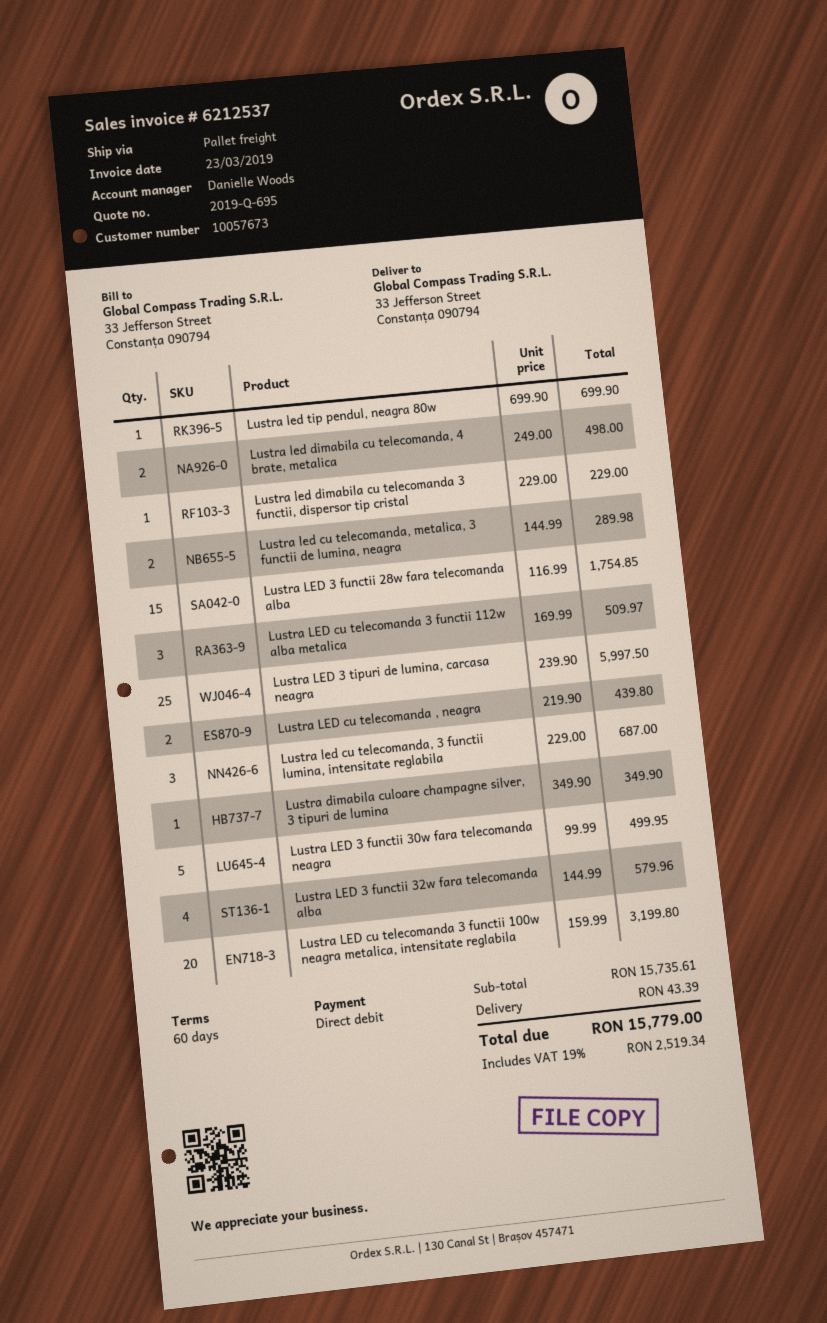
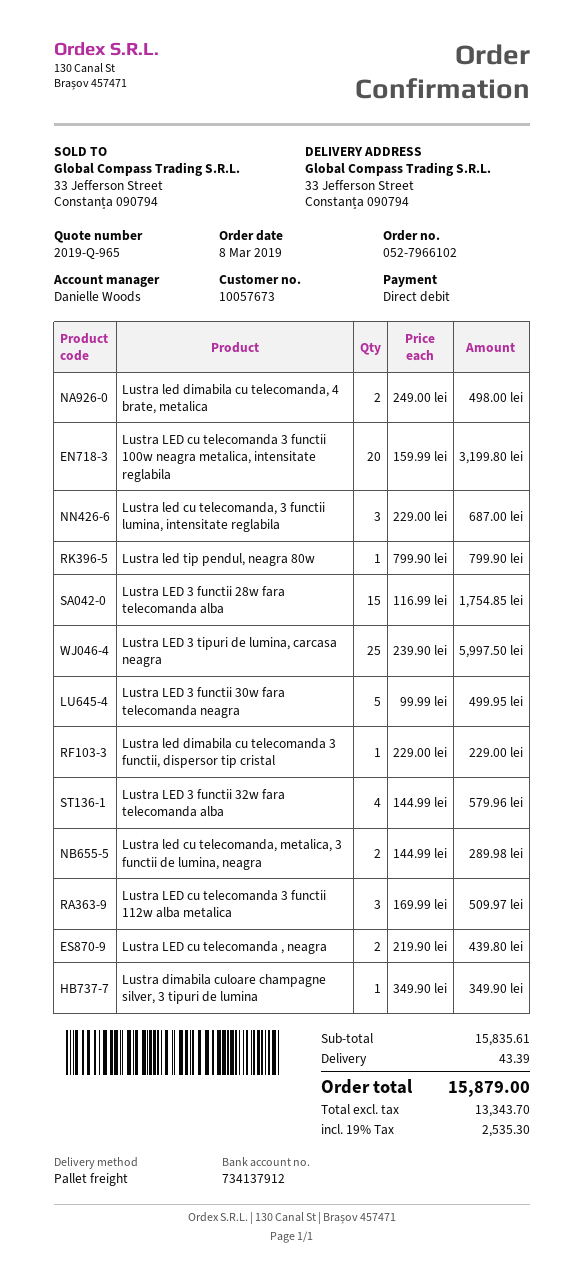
quote number: 2019-Q-695 -> 2019-Q-965
Lustra led tip pendul, neagra 80w: 1 x 699.90 = 699.90 -> 1 x 799.90 = 799.90
subtotal: 15735.61 -> 15835.61
tax: 19% = 2519.34 -> 19% = 2535.30
total: 15779.00 -> 15879.00

